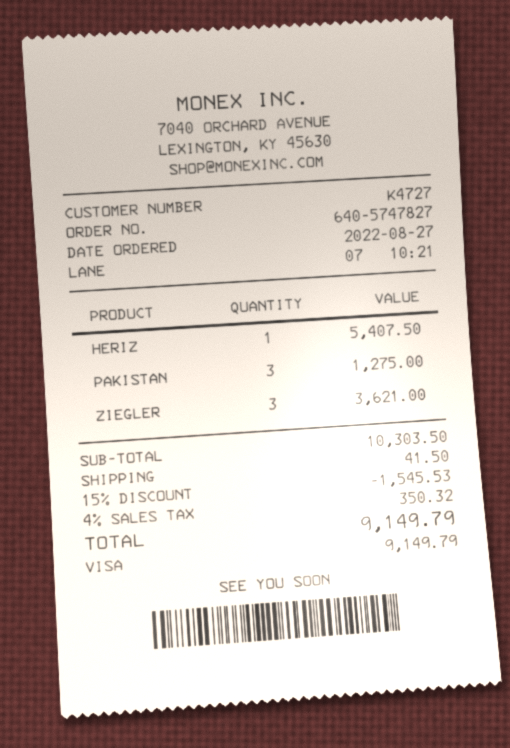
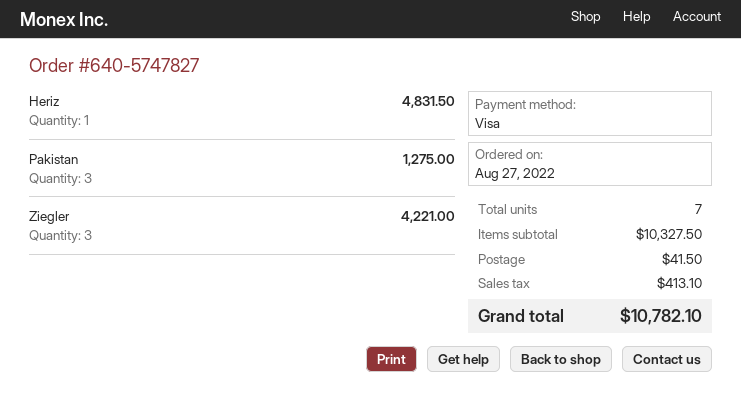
HERIZ: 1 for 5407.50 -> 1 for 4831.50
ZIEGLER: 3 for 3621.00 -> 3 for 4221.00
subtotal: 10303.50 -> 10327.50
discount: 15% = 1545.53 -> none
tax: 350.32 -> 413.10
total: 9149.79 -> 10782.10

